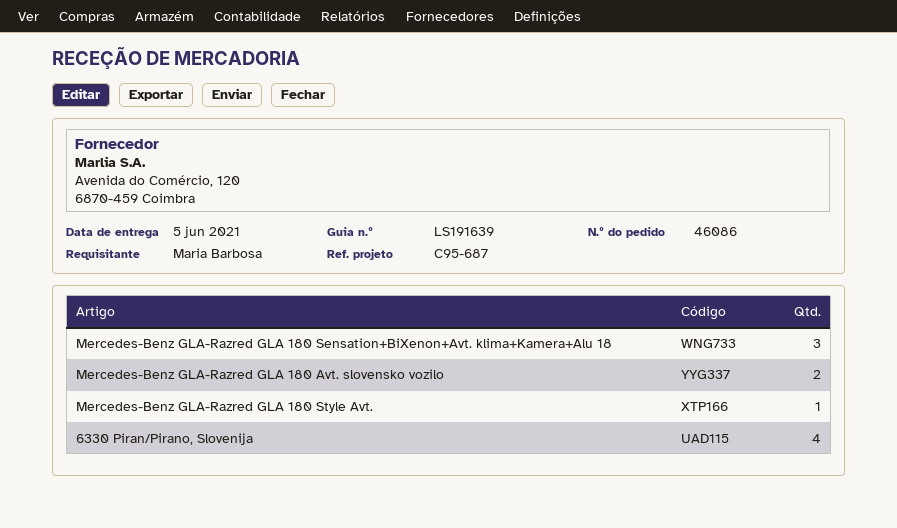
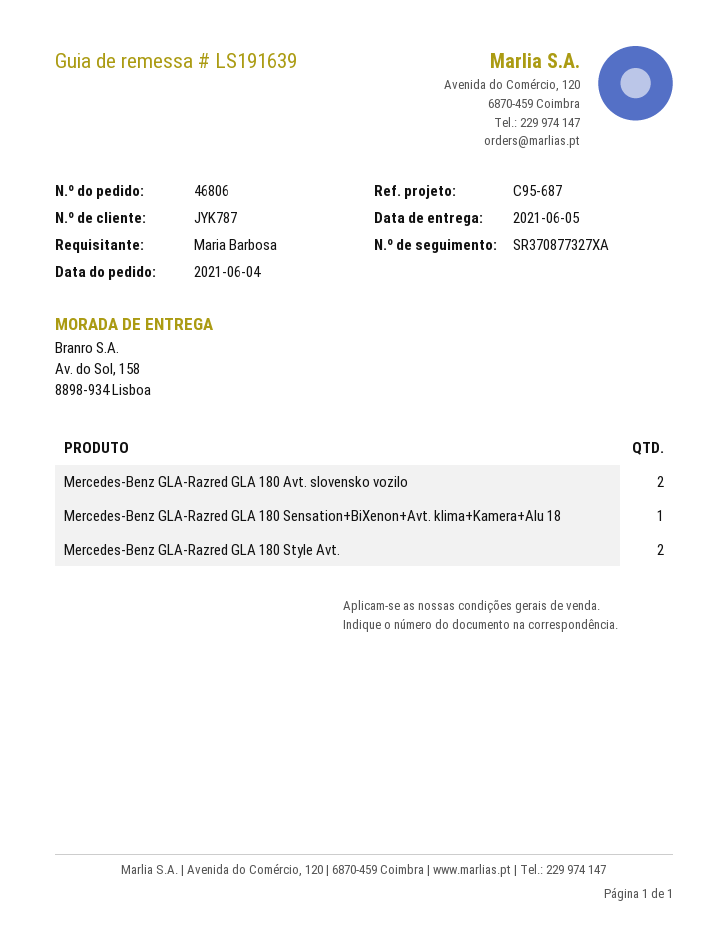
order number: 46086 -> 46806
Mercedes-Benz GLA-Razred GLA 180 Sensation+BiXenon+Avt. klima+Kamera+Alu 18: 3 -> 1
Mercedes-Benz GLA-Razred GLA 180 Style Avt.: 1 -> 2
6330 Piran/Pirano, Slovenija: 4 -> none

